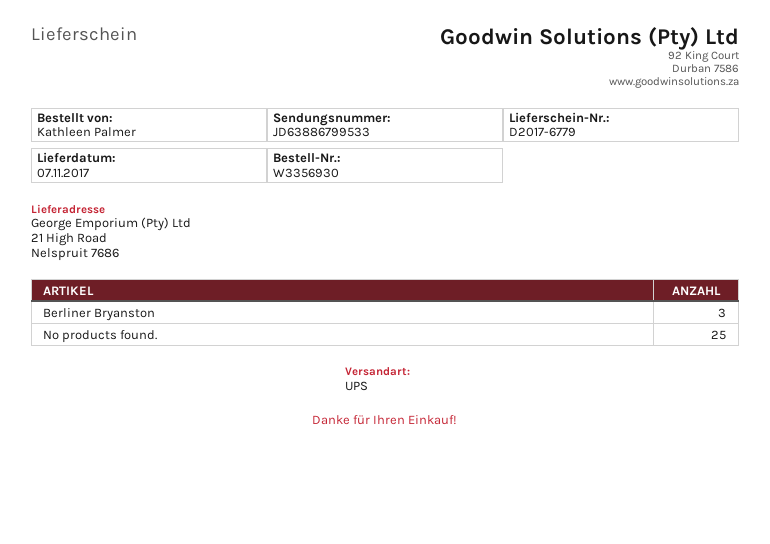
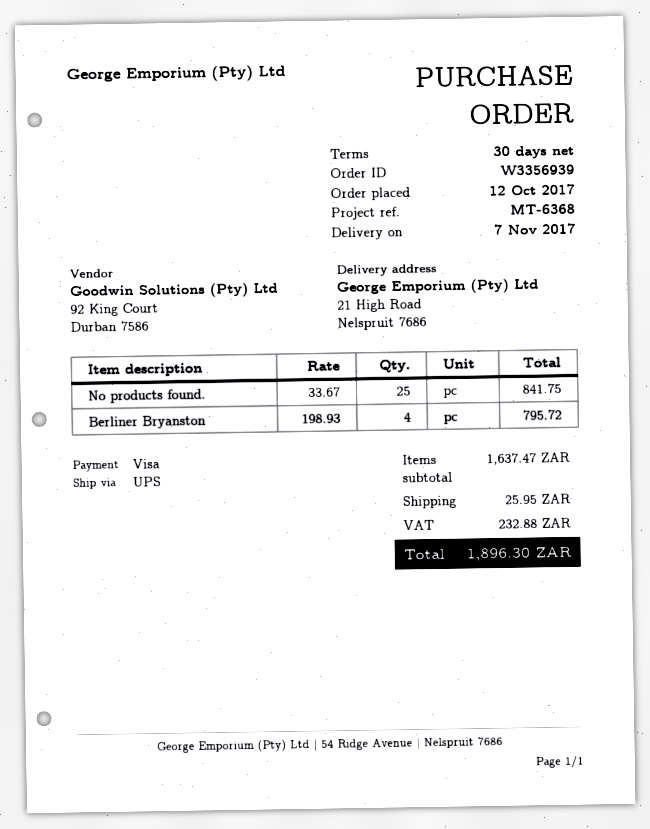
order number: W3356930 -> W3356939
Berliner Bryanston: 3 -> 4

